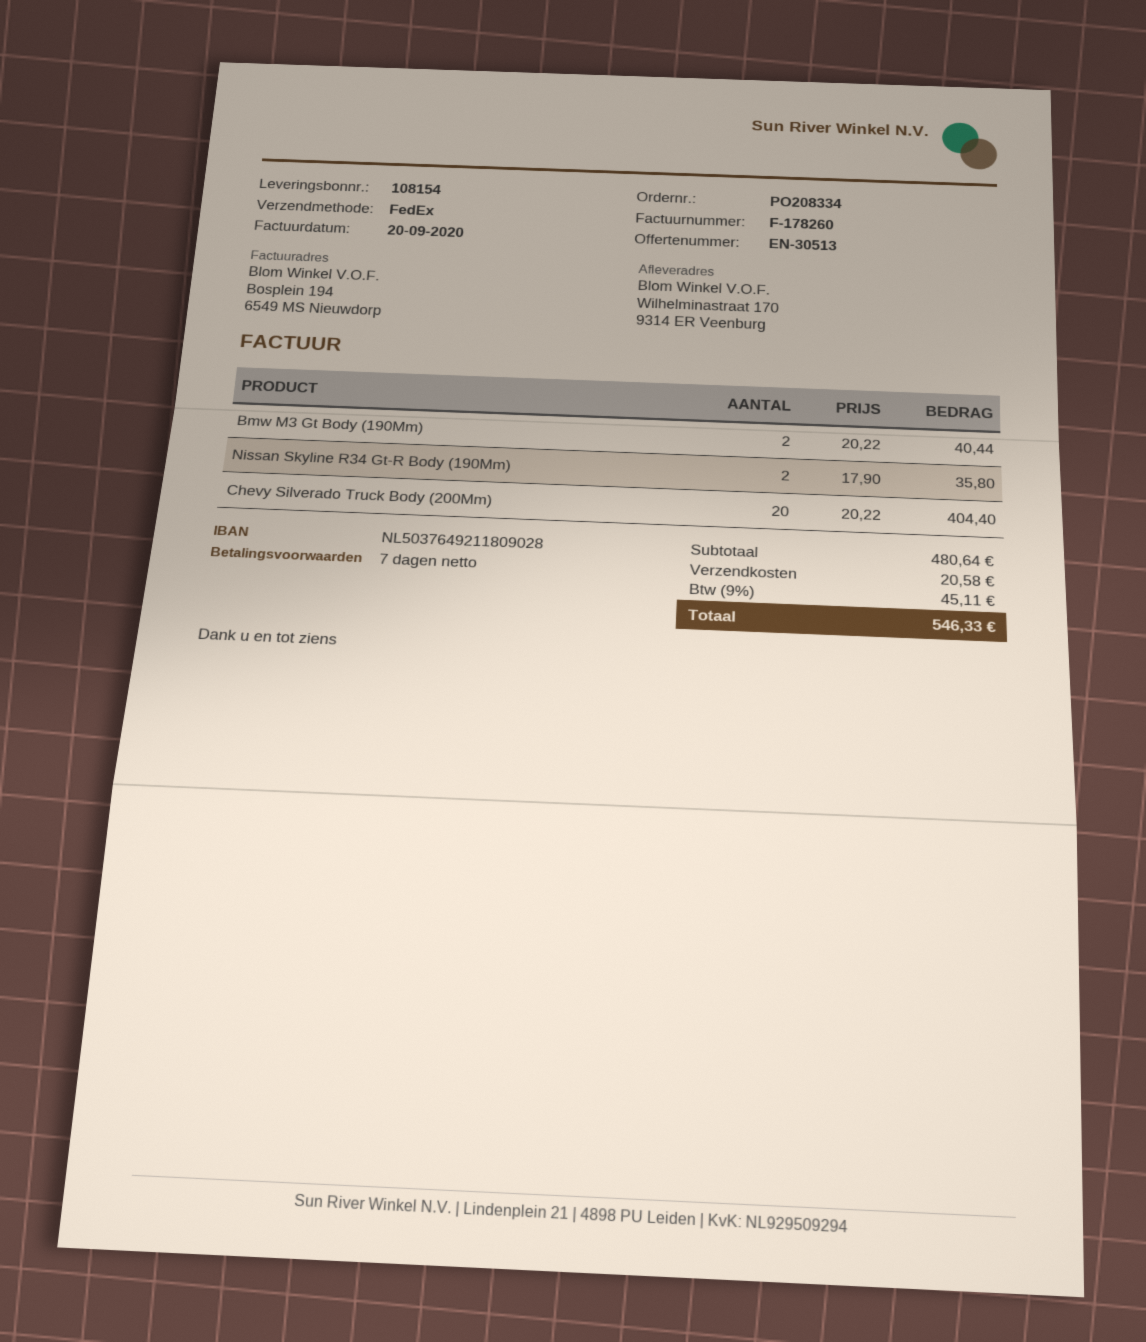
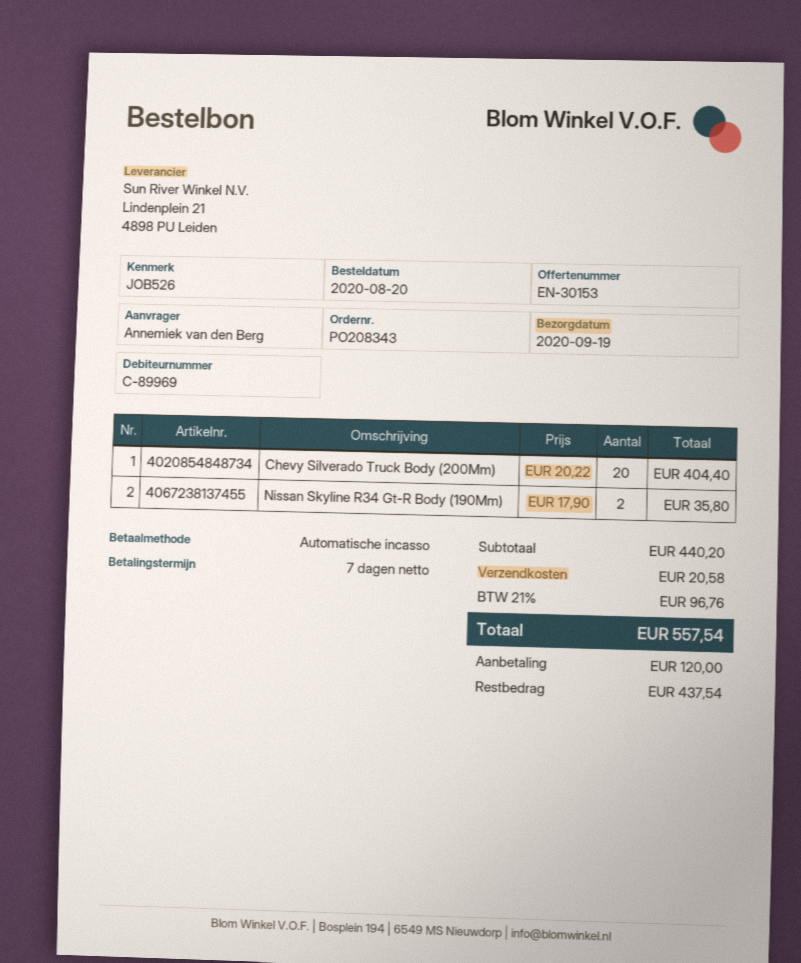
quote number: EN-30513 -> EN-30153
order number: PO208334 -> PO208343
Bmw M3 Gt Body (190Mm): 2 x 20.22 = 40.44 -> none
subtotal: 480.64 -> 440.20
tax: 9% = 45.11 -> 21% = 96.76
total: 546.33 -> 557.54

